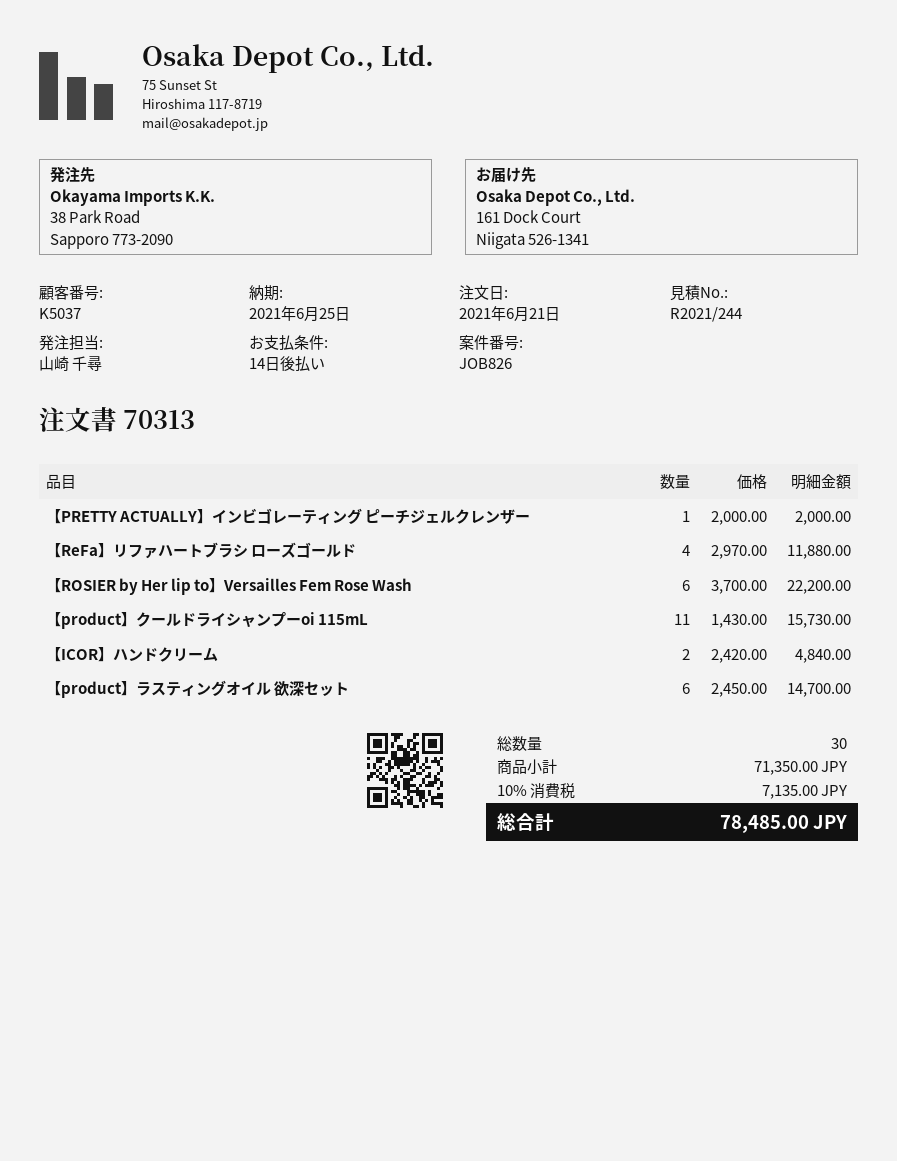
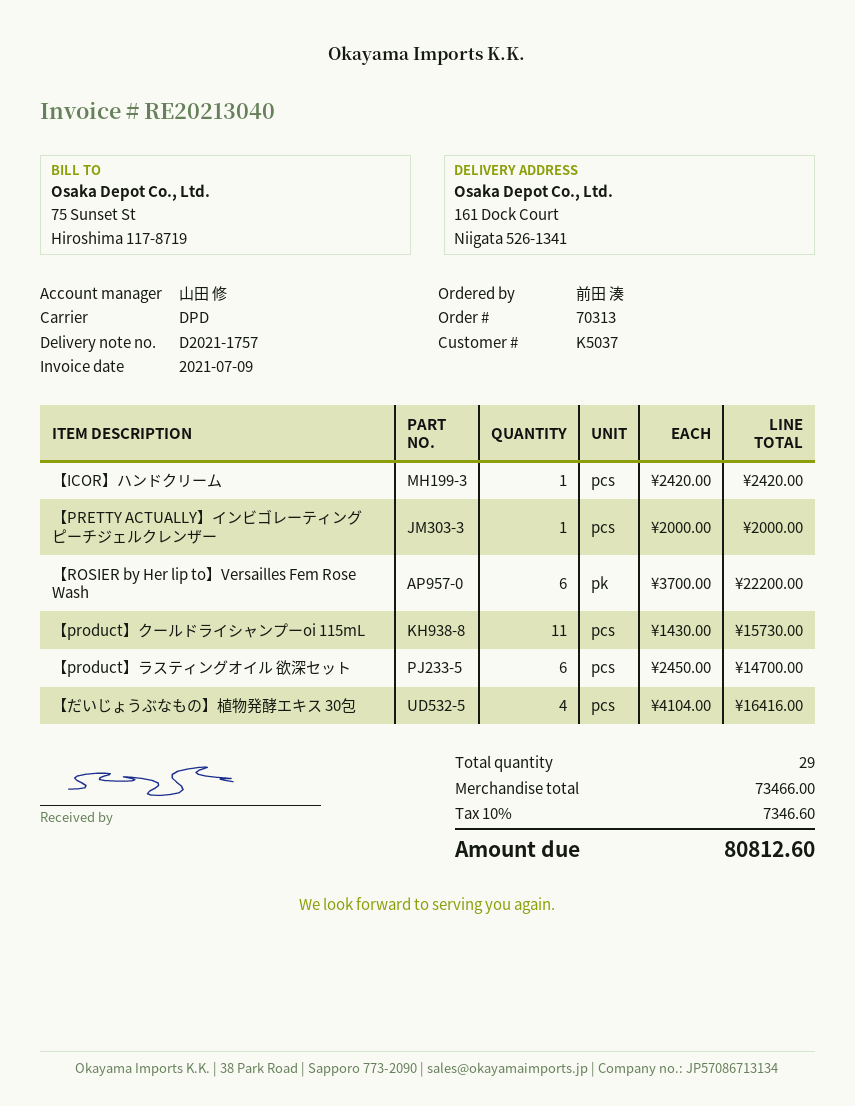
ordered by: 山崎 千尋 -> 前田 湊
【ReFa】リファハートブラシ ローズゴールド: 4 x 2970.00 = 11880.00 -> none
【ICOR】ハンドクリーム: 2 x 2420.00 = 4840.00 -> 1 x 2420.00 = 2420.00
【だいじょうぶなもの】植物発酵エキス 30包: none -> 4 x 4104.00 = 16416.00
total quantity: 30 -> 29
subtotal: 71350.00 -> 73466.00
tax: 10% = 7135.00 -> 10% = 7346.60
total: 78485.00 -> 80812.60

